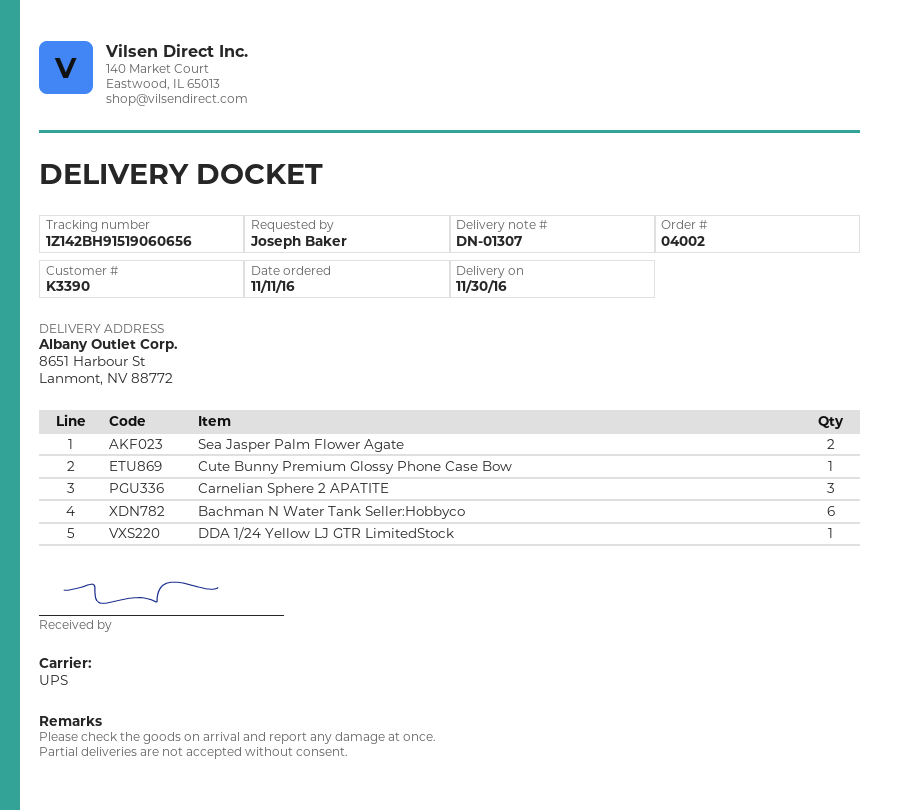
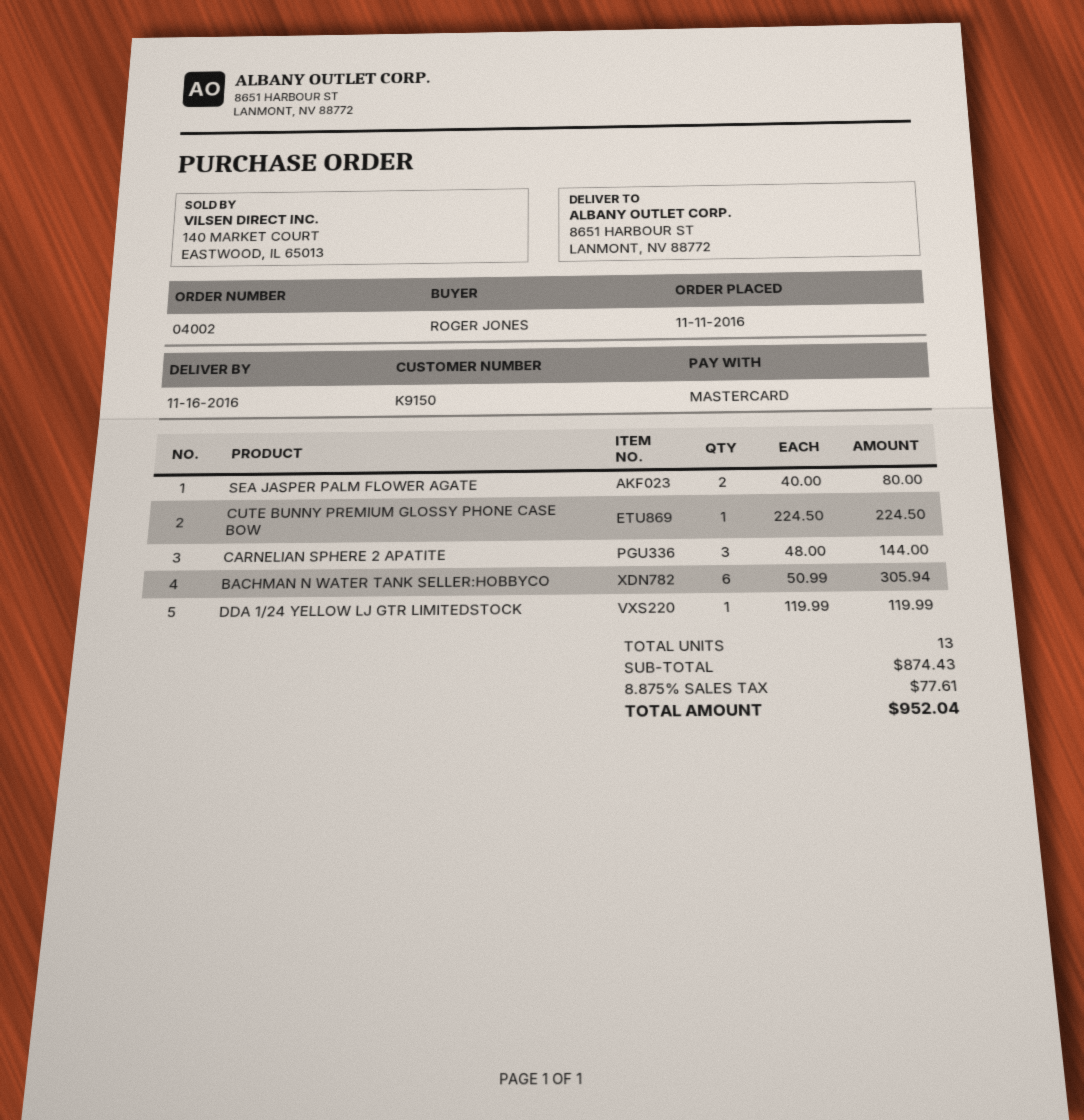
delivery date: 2016-11-30 -> 2016-11-16
customer number: K3390 -> K9150
ordered by: Joseph Baker -> ROGER JONES

